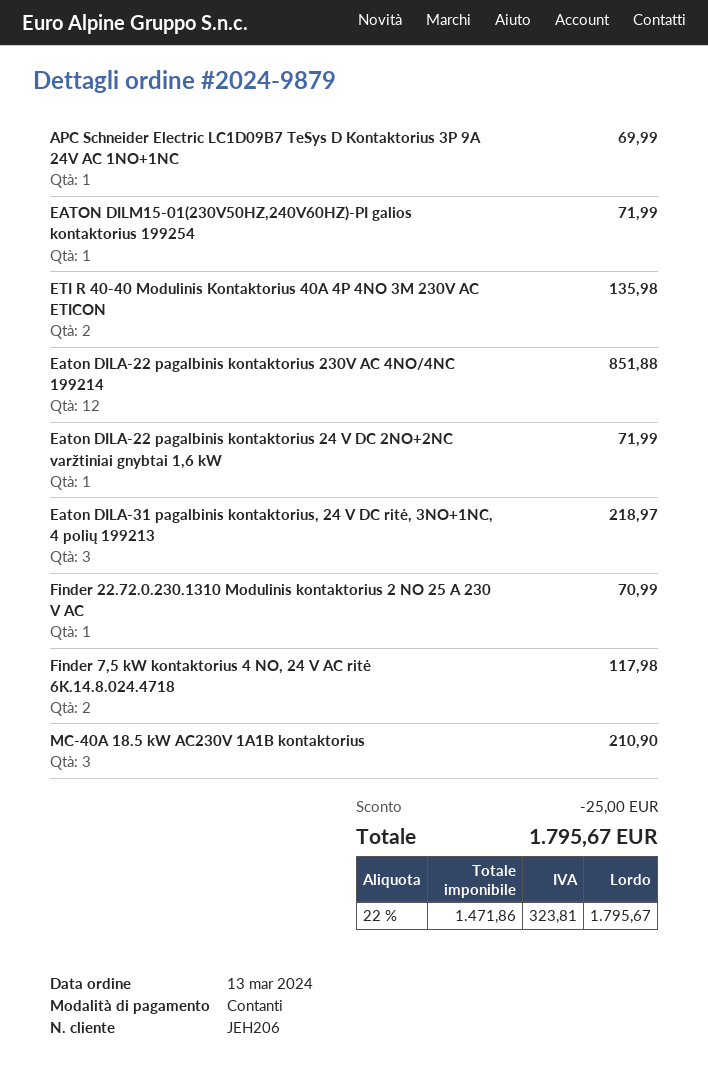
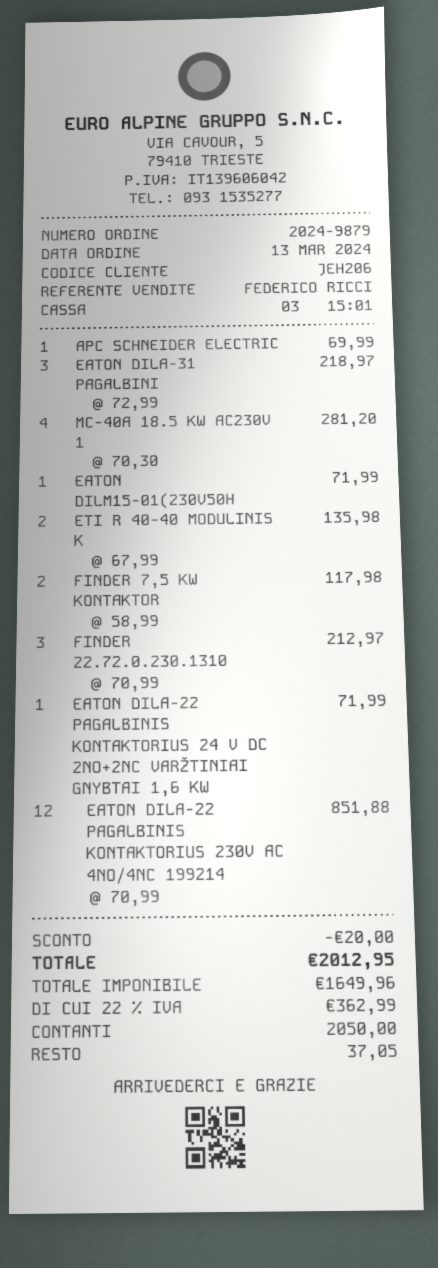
Finder 22.72.0.230.1310 Modulinis kontaktorius 2 NO 25 A 230 V AC: 1 for 70.99 -> 3 for 212.97
MC-40A 18.5 kW AC230V 1A1B kontaktorius: 3 for 210.90 -> 4 for 281.20
discount: 25.00 -> 20.00
net: 1471.86 -> 1649.96
tax: 22% = 323.81 -> 22% = 362.99
total: 1795.67 -> 2012.95

